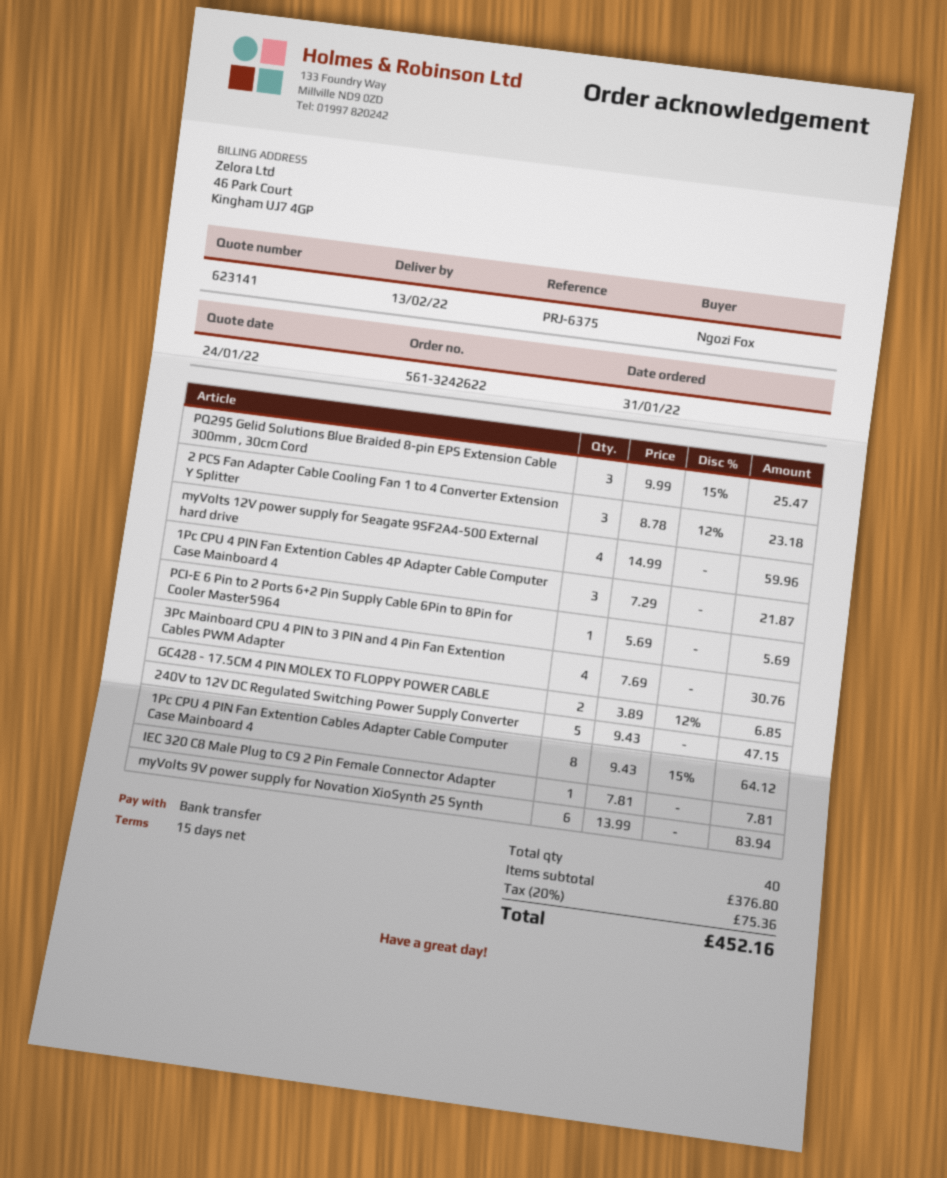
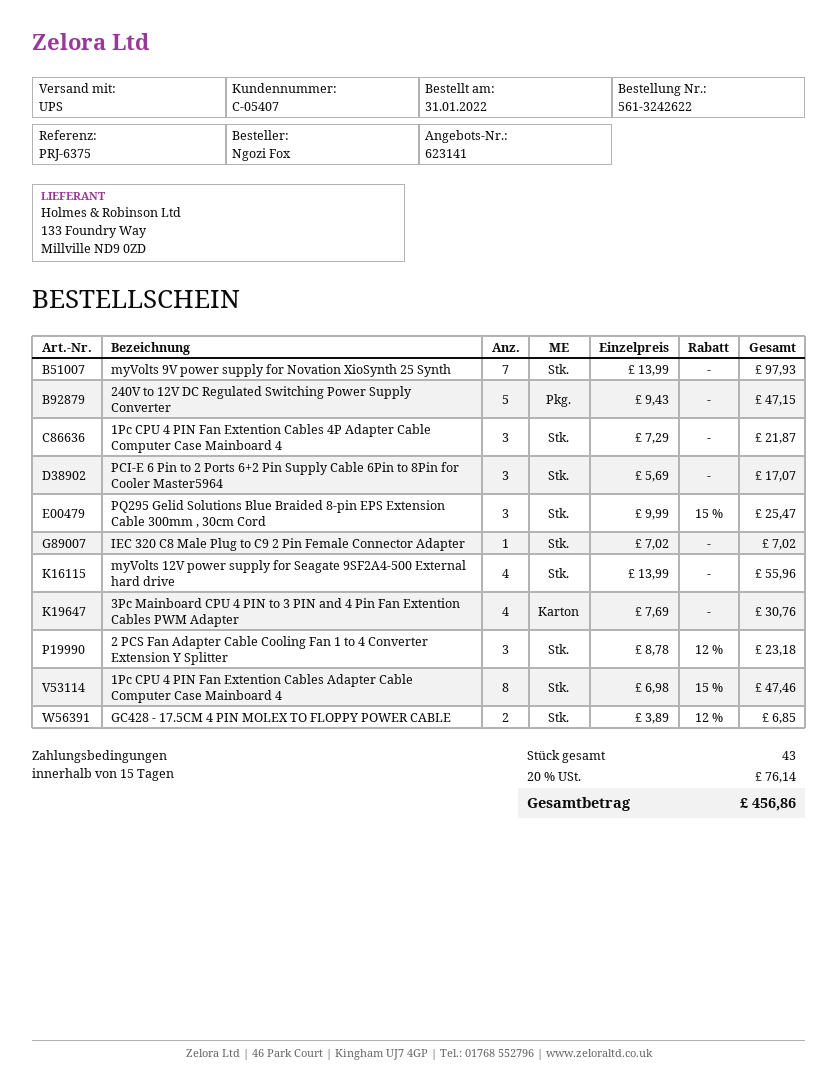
myVolts 12V power supply for Seagate 9SF2A4-500 External hard drive: 4 x 14.99 = 59.96 -> 4 x 13.99 = 55.96
PCI-E 6 Pin to 2 Ports 6+2 Pin Supply Cable 6Pin to 8Pin for Cooler Master5964: 1 x 5.69 = 5.69 -> 3 x 5.69 = 17.07
1Pc CPU 4 PIN Fan Extention Cables Adapter Cable Computer Case Mainboard 4: 8 x 9.43 - 15% = 64.12 -> 8 x 6.98 - 15% = 47.46
IEC 320 C8 Male Plug to C9 2 Pin Female Connector Adapter: 1 x 7.81 = 7.81 -> 1 x 7.02 = 7.02
myVolts 9V power supply for Novation XioSynth 25 Synth: 6 x 13.99 = 83.94 -> 7 x 13.99 = 97.93
total quantity: 40 -> 43
tax: 20% = 75.36 -> 20% = 76.14
total: 452.16 -> 456.86

